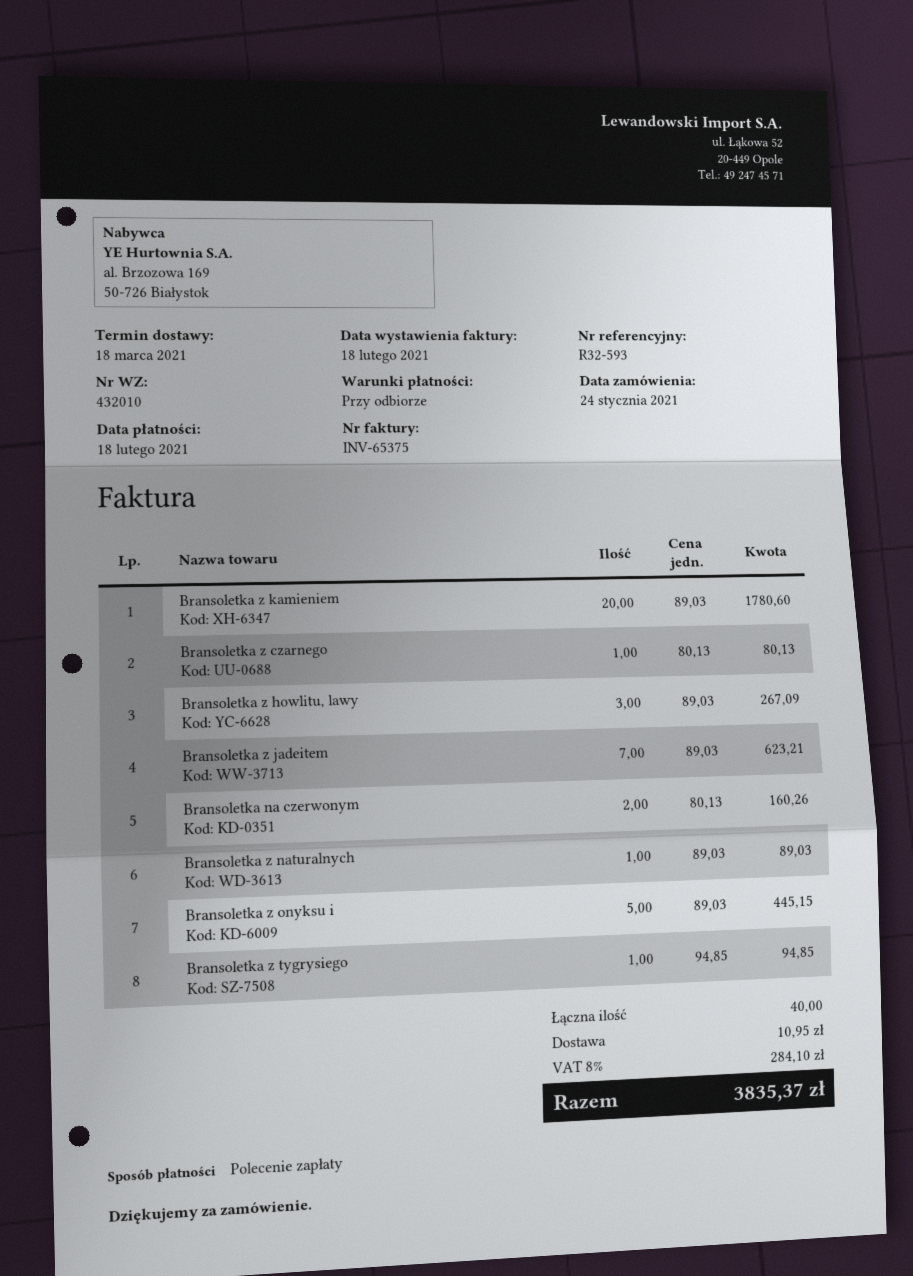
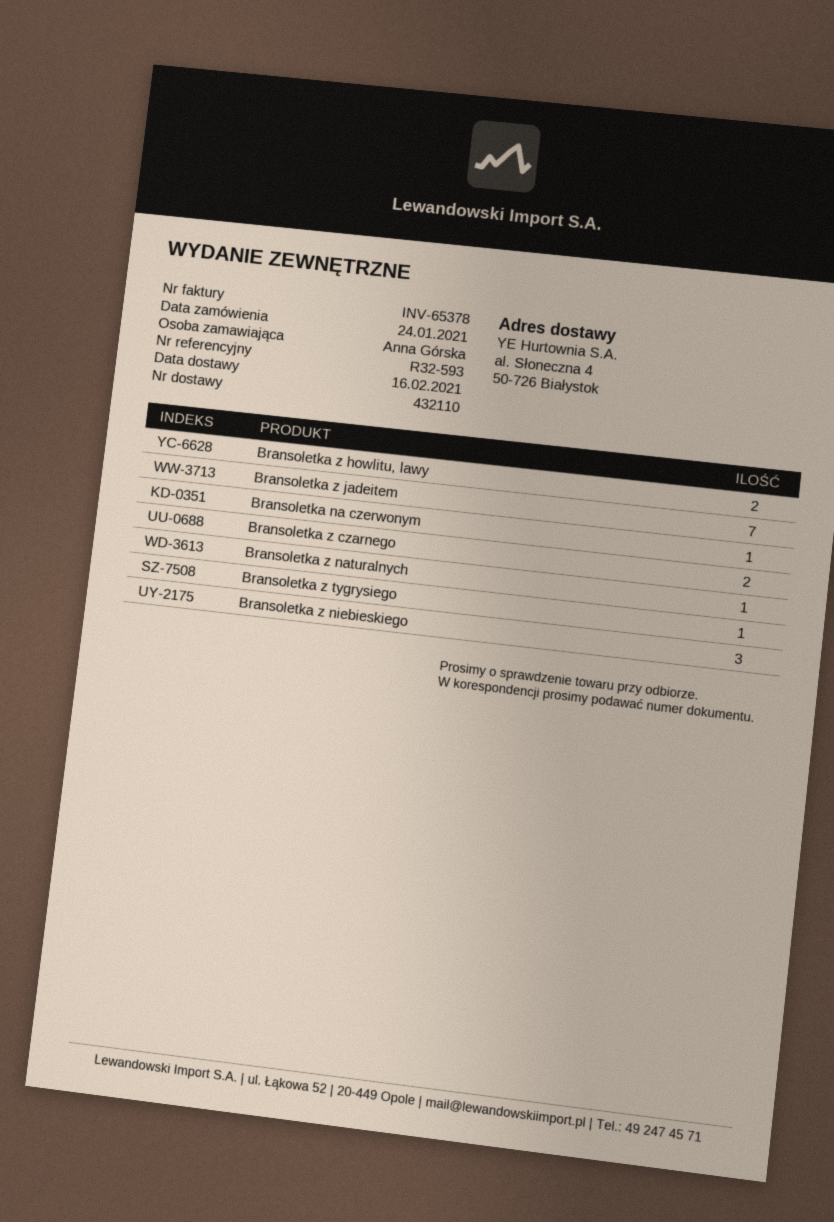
delivery note number: 432010 -> 432110
delivery date: 2021-03-18 -> 2021-02-16
invoice number: INV-65375 -> INV-65378
Bransoletka z kamieniem: 20 -> none
Bransoletka z czarnego: 1 -> 2
Bransoletka z howlitu, lawy: 3 -> 2
Bransoletka na czerwonym: 2 -> 1
Bransoletka z onyksu i: 5 -> none
Bransoletka z niebieskiego: none -> 3

